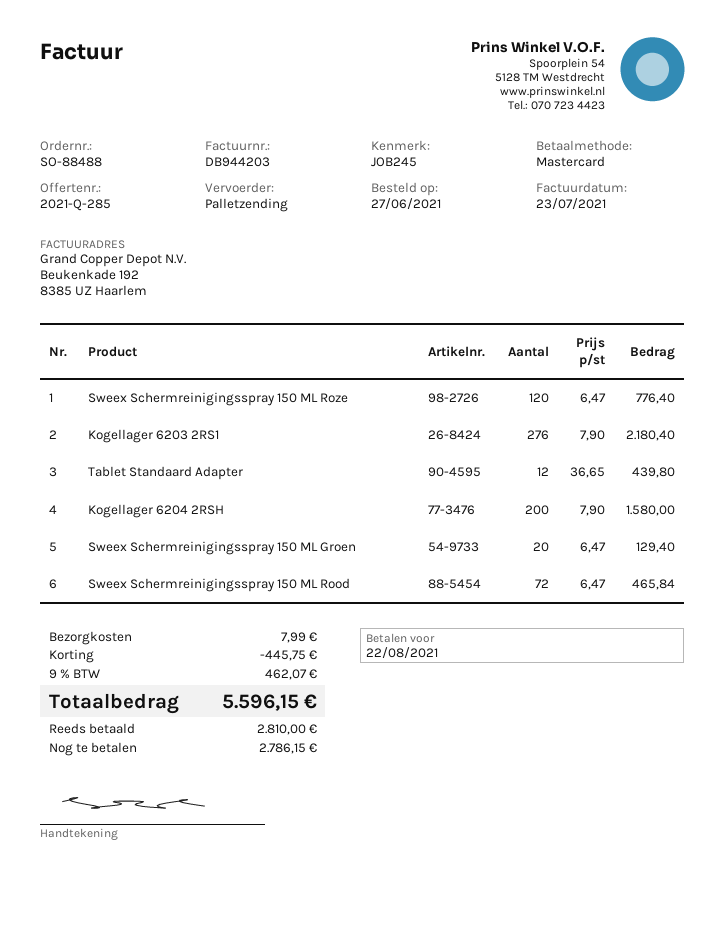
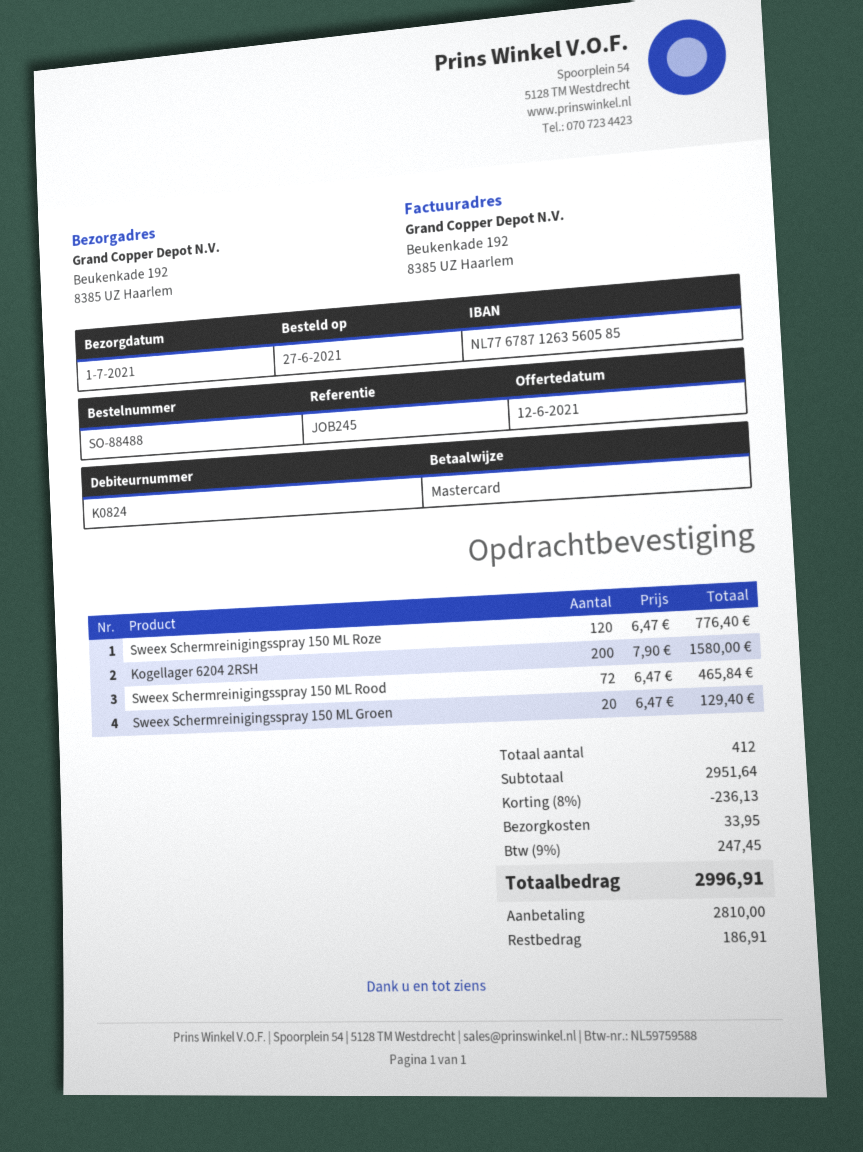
Kogellager 6203 2RS1: 276 x 7.90 = 2180.40 -> none
Tablet Standaard Adapter: 12 x 36.65 = 439.80 -> none
discount: 445.75 -> 236.13
shipping: 7.99 -> 33.95
tax: 9% = 462.07 -> 9% = 247.45
total: 5596.15 -> 2996.91
balance: 2786.15 -> 186.91

